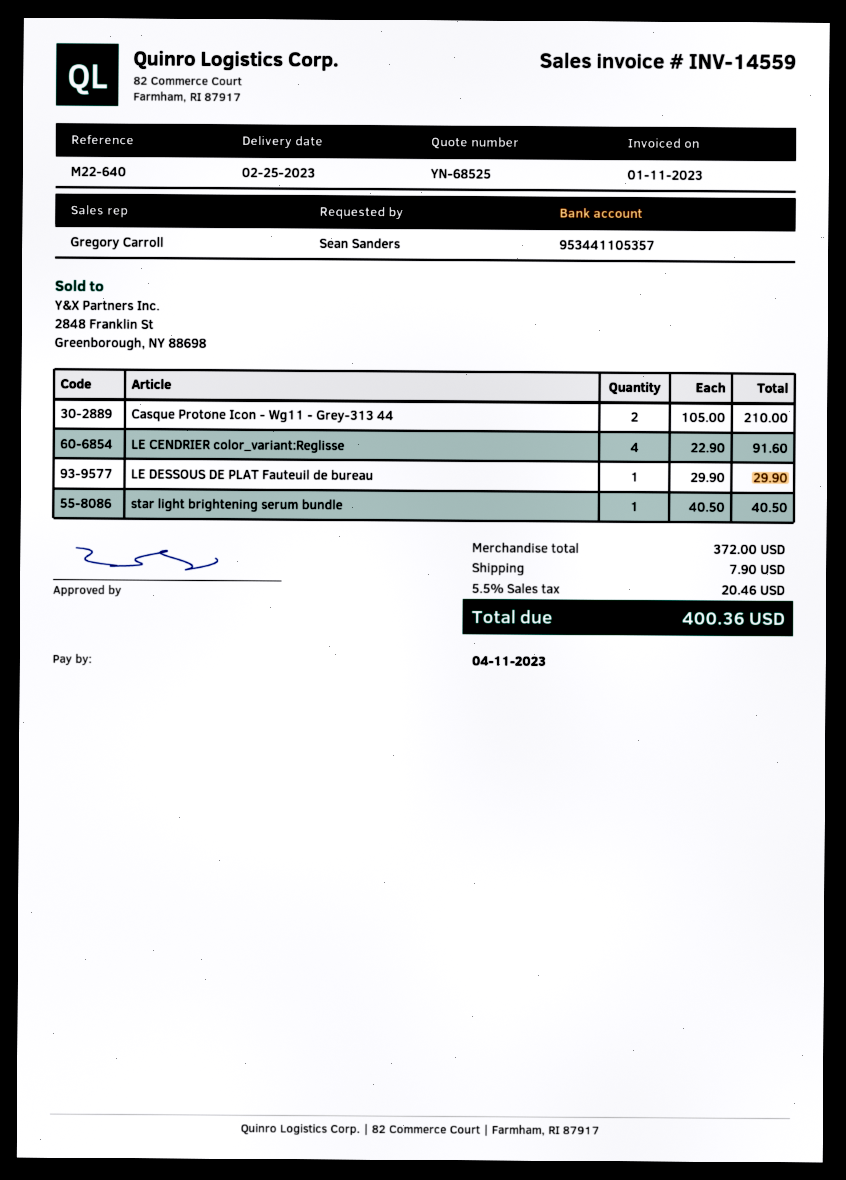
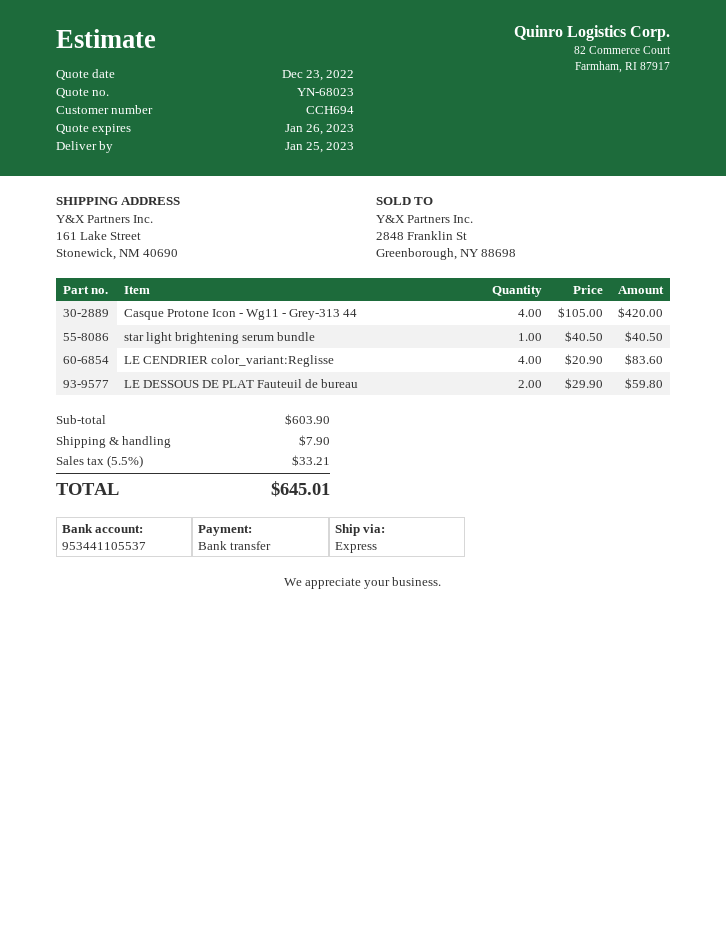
quote number: YN-68525 -> YN-68023
delivery date: 2023-02-25 -> 2023-01-25
bank account: 953441105357 -> 953441105537
Casque Protone Icon - Wg11 - Grey-313 44: 2 x 105.00 = 210.00 -> 4 x 105.00 = 420.00
LE CENDRIER color_variant:Reglisse: 4 x 22.90 = 91.60 -> 4 x 20.90 = 83.60
LE DESSOUS DE PLAT Fauteuil de bureau: 1 x 29.90 = 29.90 -> 2 x 29.90 = 59.80
subtotal: 372.00 -> 603.90
tax: 5.5% = 20.46 -> 5.5% = 33.21
total: 400.36 -> 645.01

